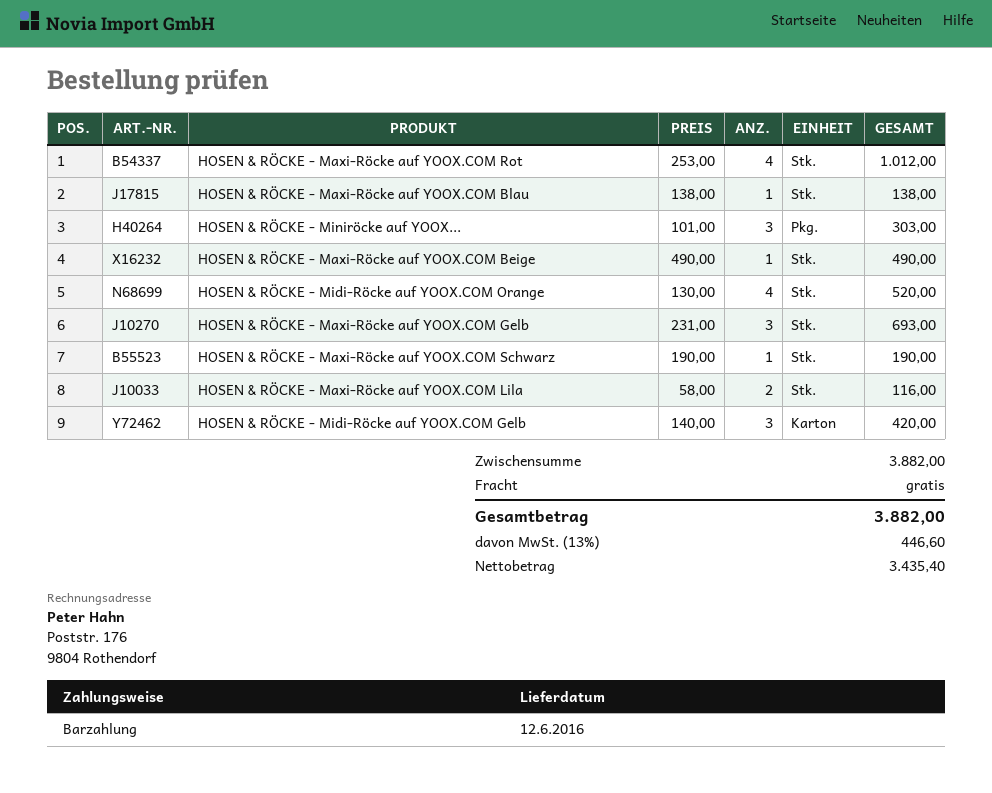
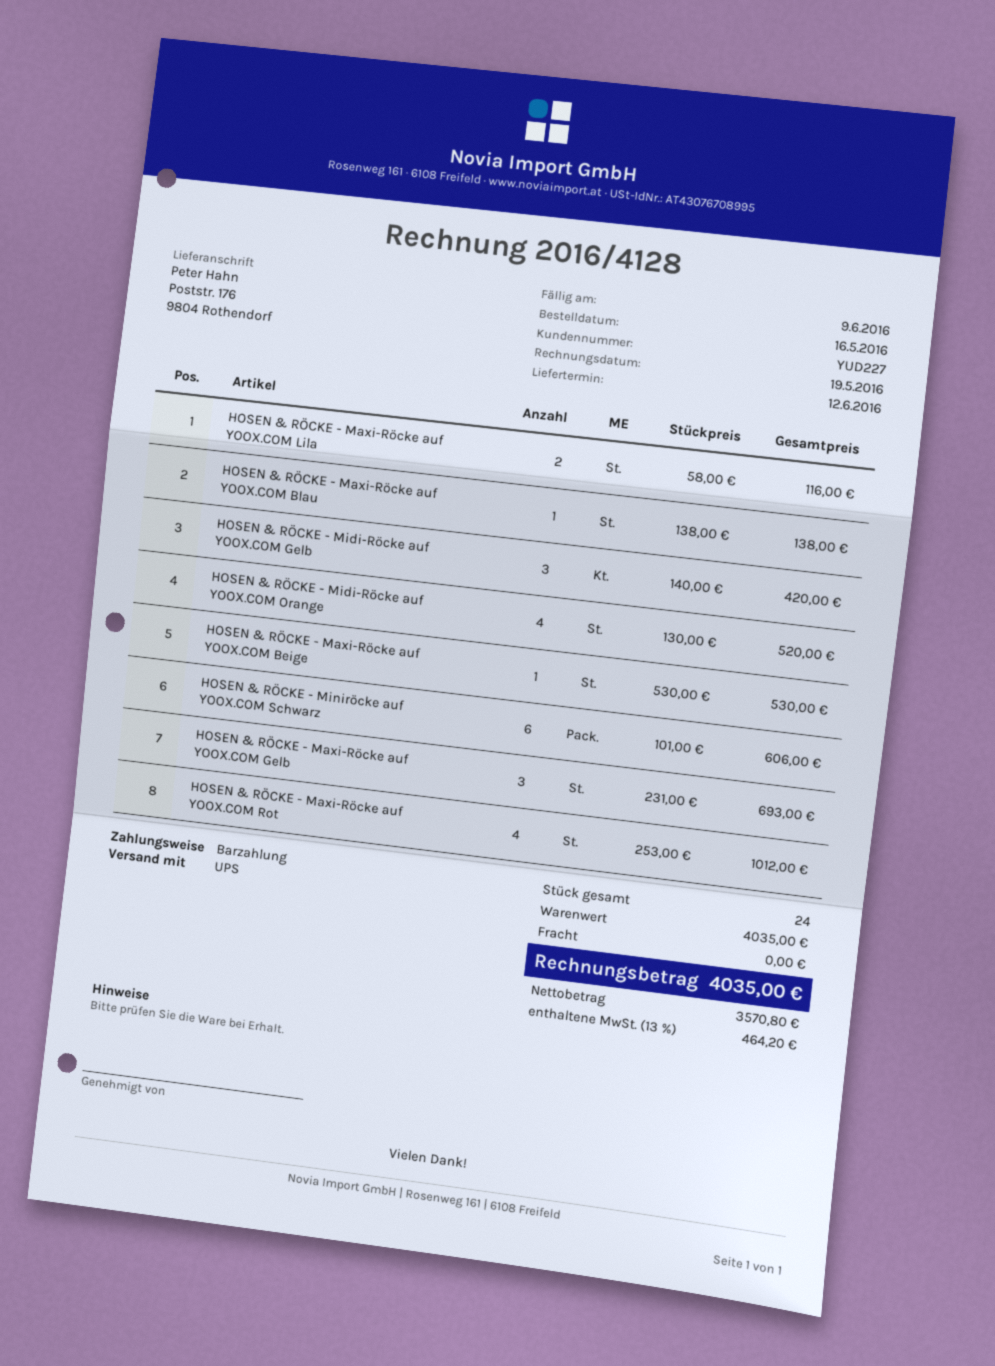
HOSEN & RÖCKE - Miniröcke auf YOOX...: 3 x 101.00 = 303.00 -> 6 x 101.00 = 606.00
HOSEN & RÖCKE - Maxi-Röcke auf YOOX.COM Beige: 1 x 490.00 = 490.00 -> 1 x 530.00 = 530.00
HOSEN & RÖCKE - Maxi-Röcke auf YOOX.COM Schwarz: 1 x 190.00 = 190.00 -> none
subtotal: 3882.00 -> 4035.00
net: 3435.40 -> 3570.80
tax: 13% = 446.60 -> 13% = 464.20
total: 3882.00 -> 4035.00

